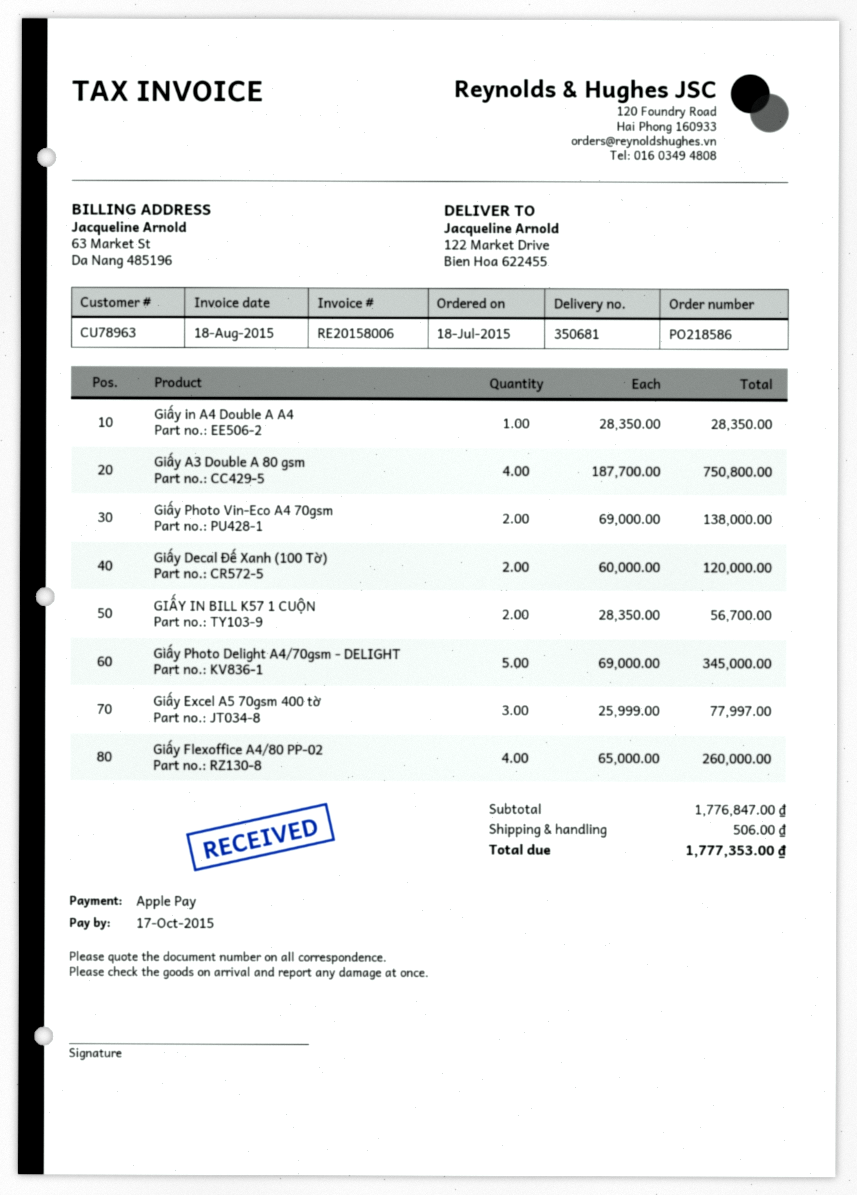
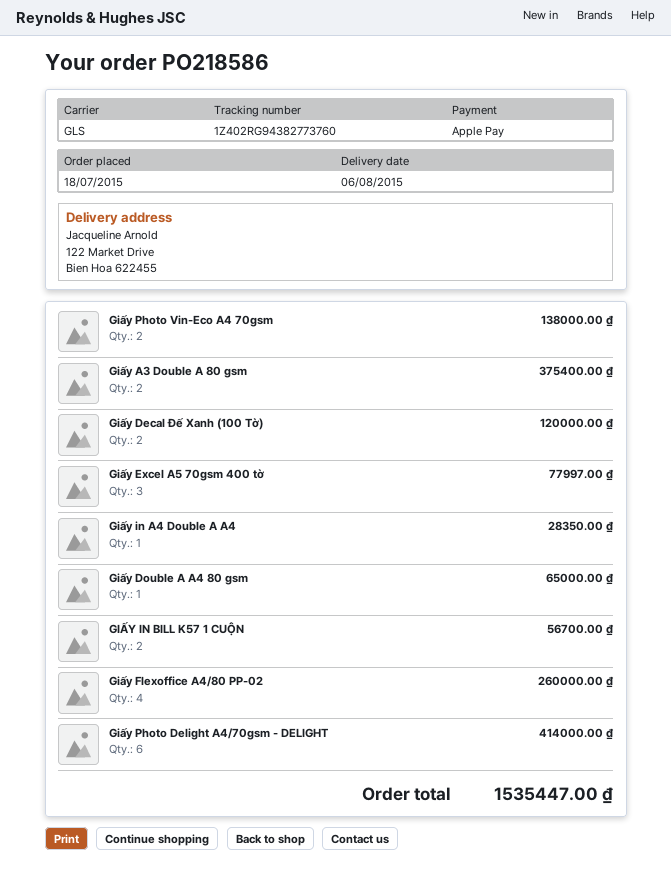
Giấy A3 Double A 80 gsm: 4 for 750800.00 -> 2 for 375400.00
Giấy Photo Delight A4/70gsm - DELIGHT: 5 for 345000.00 -> 6 for 414000.00
Giấy Double A A4 80 gsm: none -> 1 for 65000.00
shipping: 506.00 -> none
total: 1777353.00 -> 1535447.00

